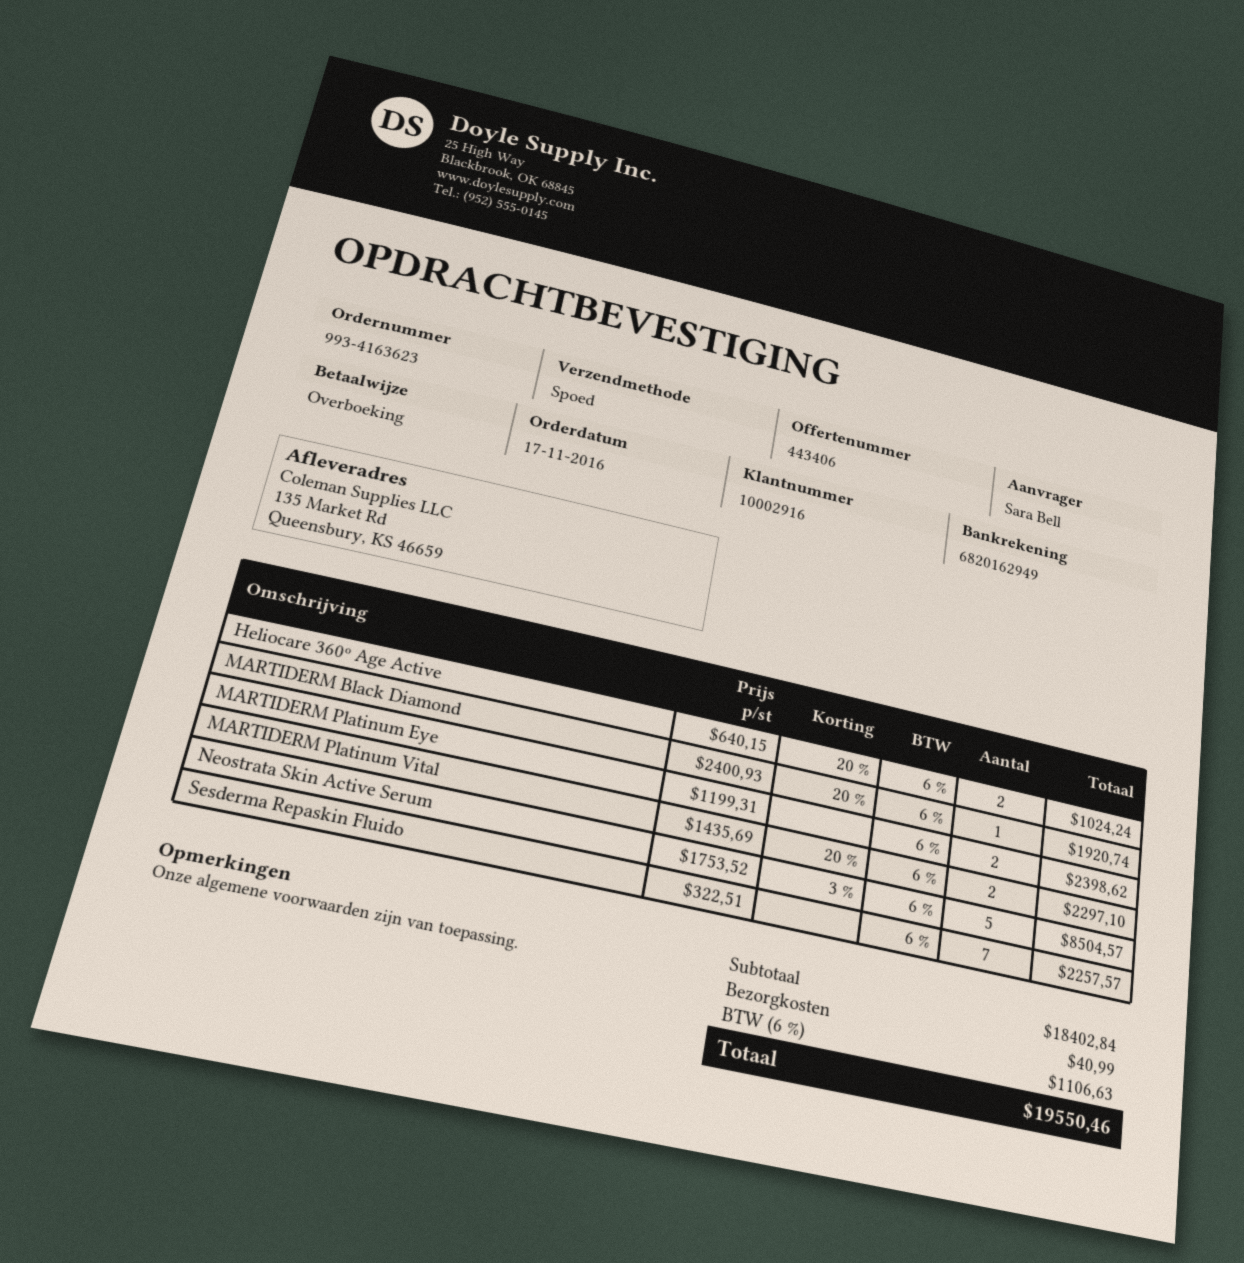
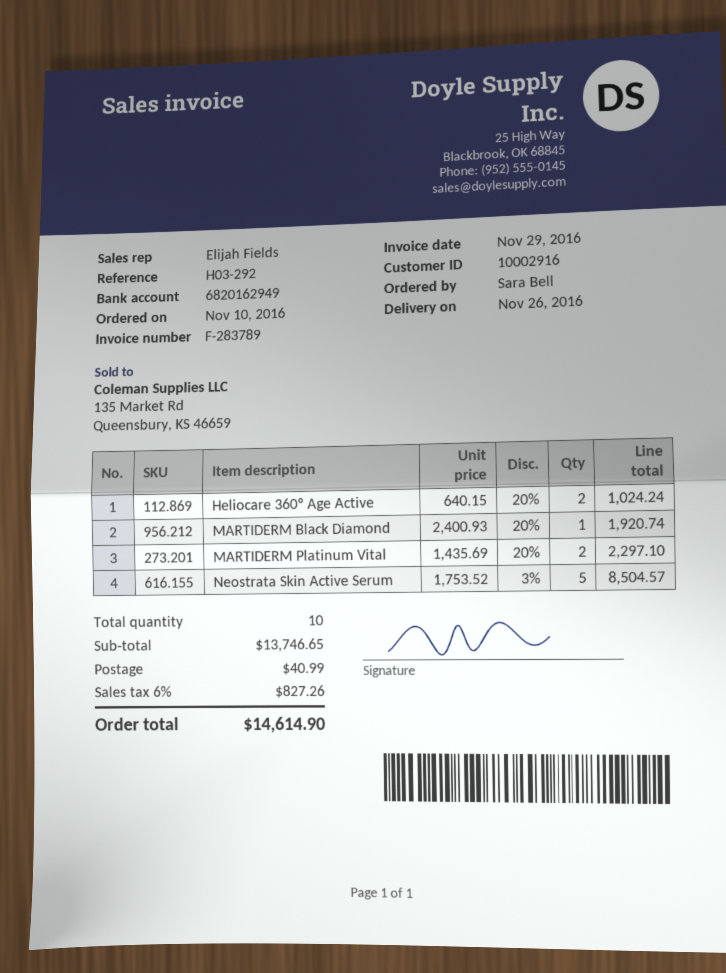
order date: 2016-11-17 -> 2016-11-10
MARTIDERM Platinum Eye: 2 x 1199.31 = 2398.62 -> none
Sesderma Repaskin Fluido: 7 x 322.51 = 2257.57 -> none
subtotal: 18402.84 -> 13746.65
tax: 6% = 1106.63 -> 6% = 827.26
total: 19550.46 -> 14614.90

